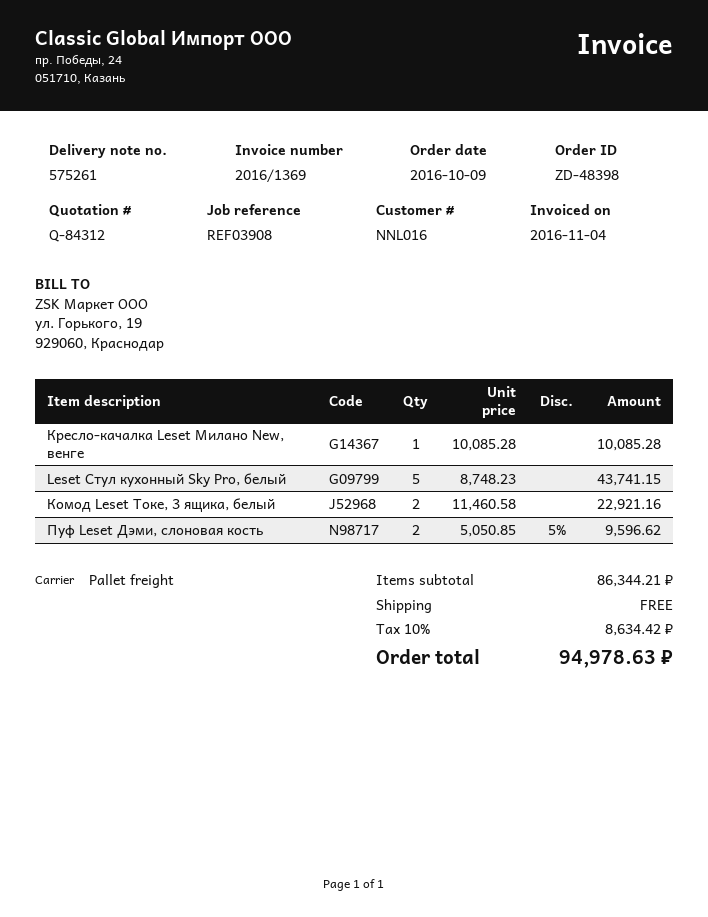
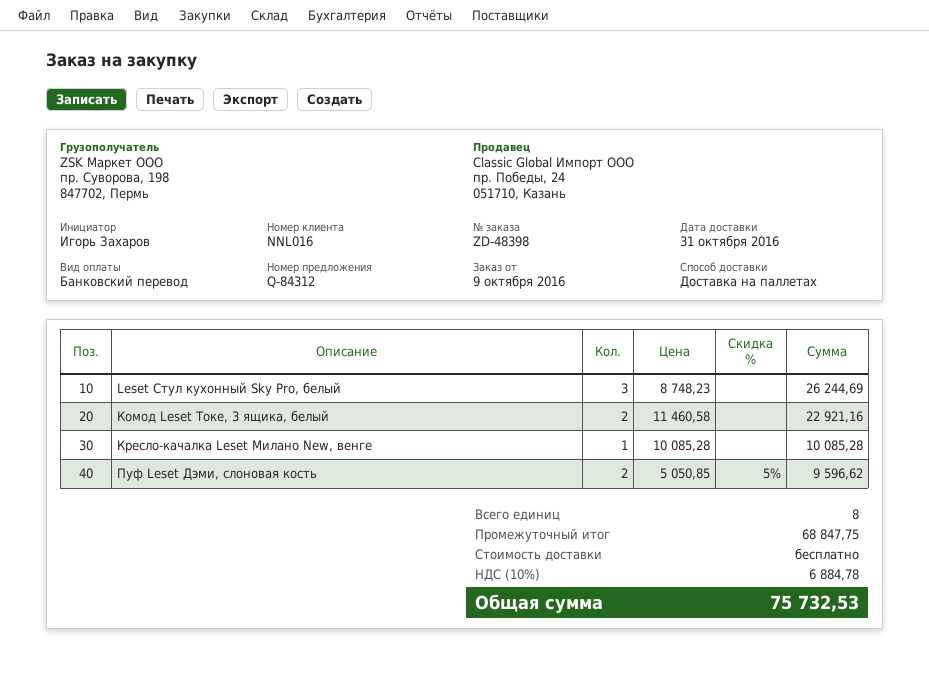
Leset Стул кухонный Sky Pro, белый: 5 x 8748.23 = 43741.15 -> 3 x 8748.23 = 26244.69
subtotal: 86344.21 -> 68847.75
tax: 10% = 8634.42 -> 10% = 6884.78
total: 94978.63 -> 75732.53

